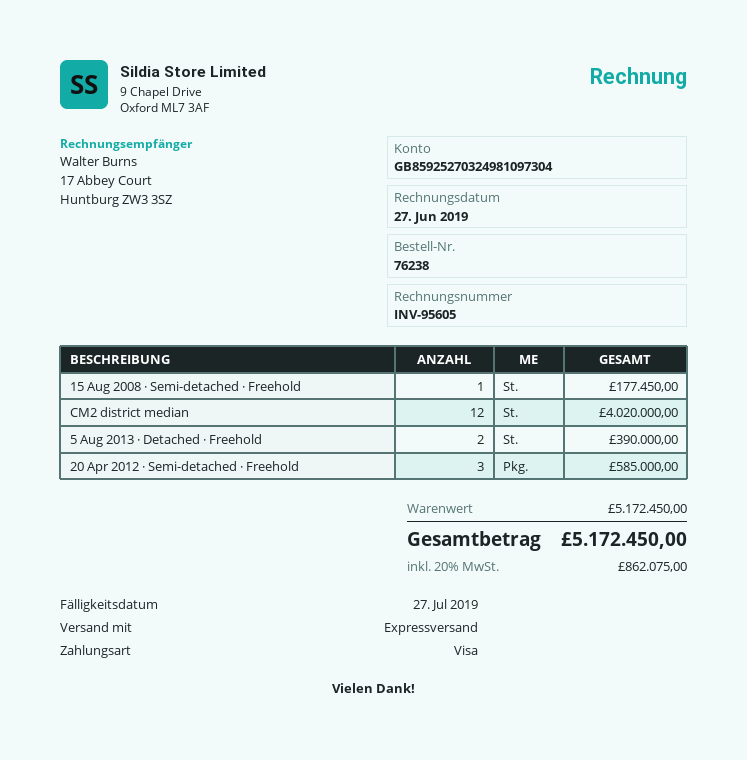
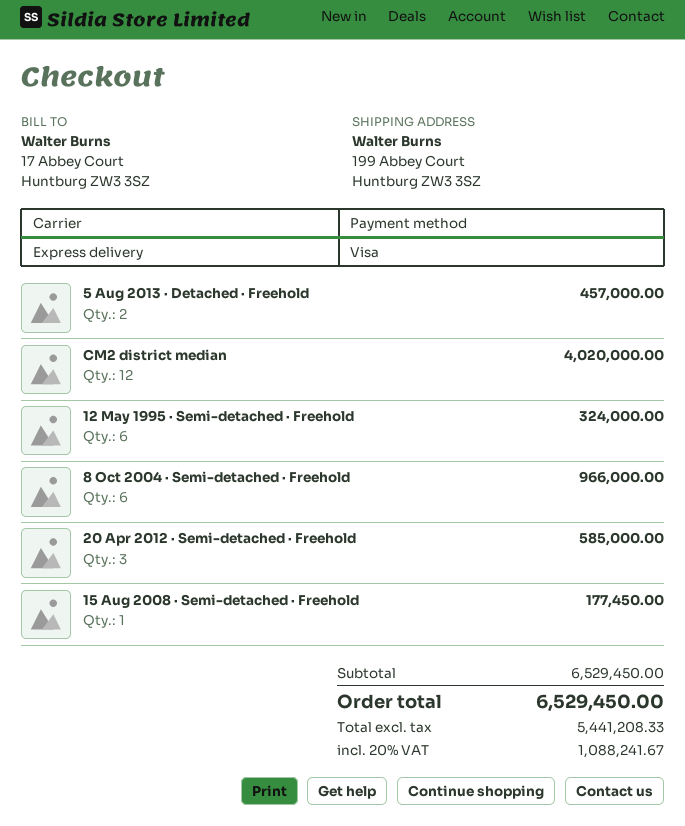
5 Aug 2013 · Detached · Freehold: 2 for 390000.00 -> 2 for 457000.00
12 May 1995 · Semi-detached · Freehold: none -> 6 for 324000.00
8 Oct 2004 · Semi-detached · Freehold: none -> 6 for 966000.00
subtotal: 5172450.00 -> 6529450.00
tax: 20% = 862075.00 -> 20% = 1088241.67
total: 5172450.00 -> 6529450.00

